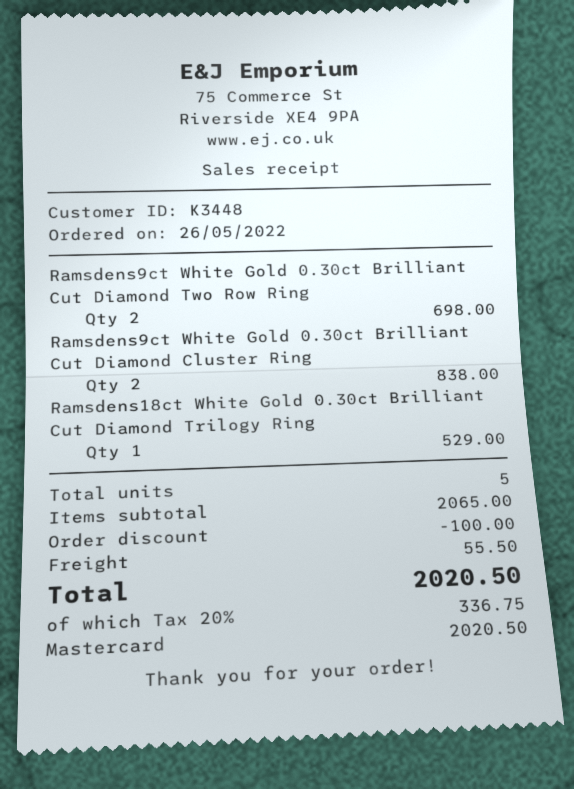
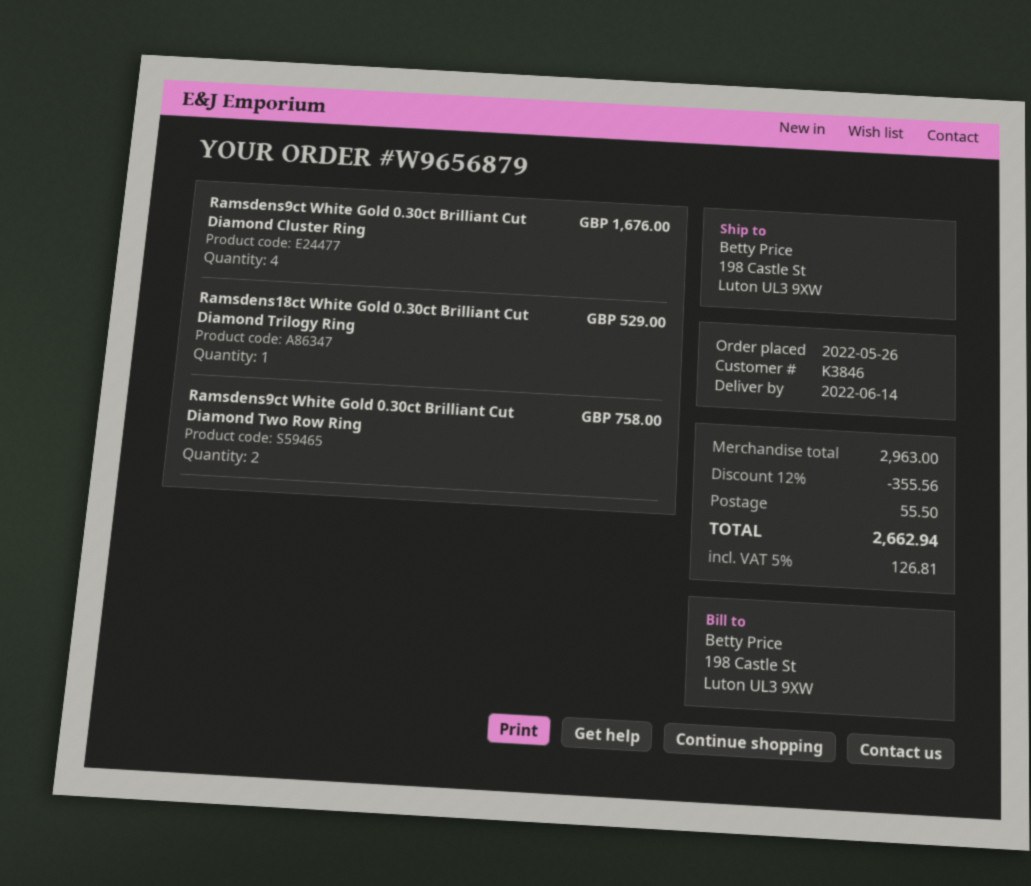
customer number: K3448 -> K3846
Ramsdens9ct White Gold 0.30ct Brilliant Cut Diamond Two Row Ring: 2 for 698.00 -> 2 for 758.00
Ramsdens9ct White Gold 0.30ct Brilliant Cut Diamond Cluster Ring: 2 for 838.00 -> 4 for 1676.00
subtotal: 2065.00 -> 2963.00
discount: 100.00 -> 355.56
tax: 20% = 336.75 -> 5% = 126.81
total: 2020.50 -> 2662.94

